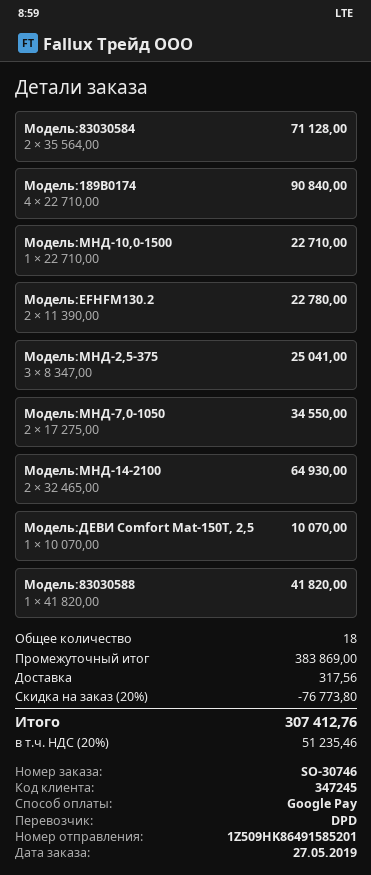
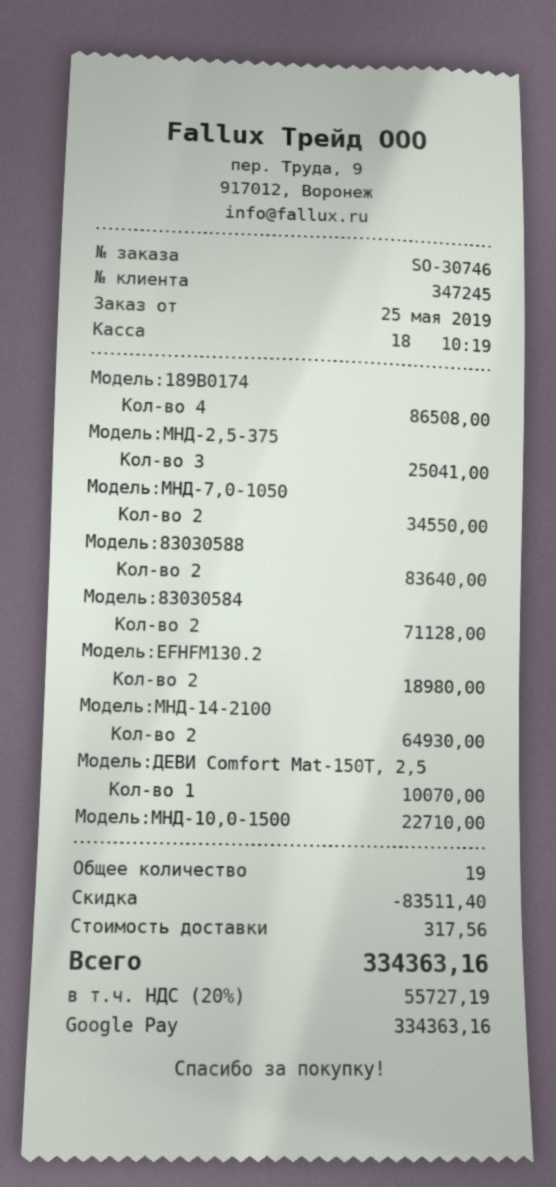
order date: 2019-05-27 -> 2019-05-25
Модель:189B0174: 4 for 90840.00 -> 4 for 86508.00
Модель:EFHFM130.2: 2 for 22780.00 -> 2 for 18980.00
Модель:83030588: 1 for 41820.00 -> 2 for 83640.00
total quantity: 18 -> 19
discount: 76773.80 -> 83511.40
tax: 20% = 51235.46 -> 20% = 55727.19
total: 307412.76 -> 334363.16

